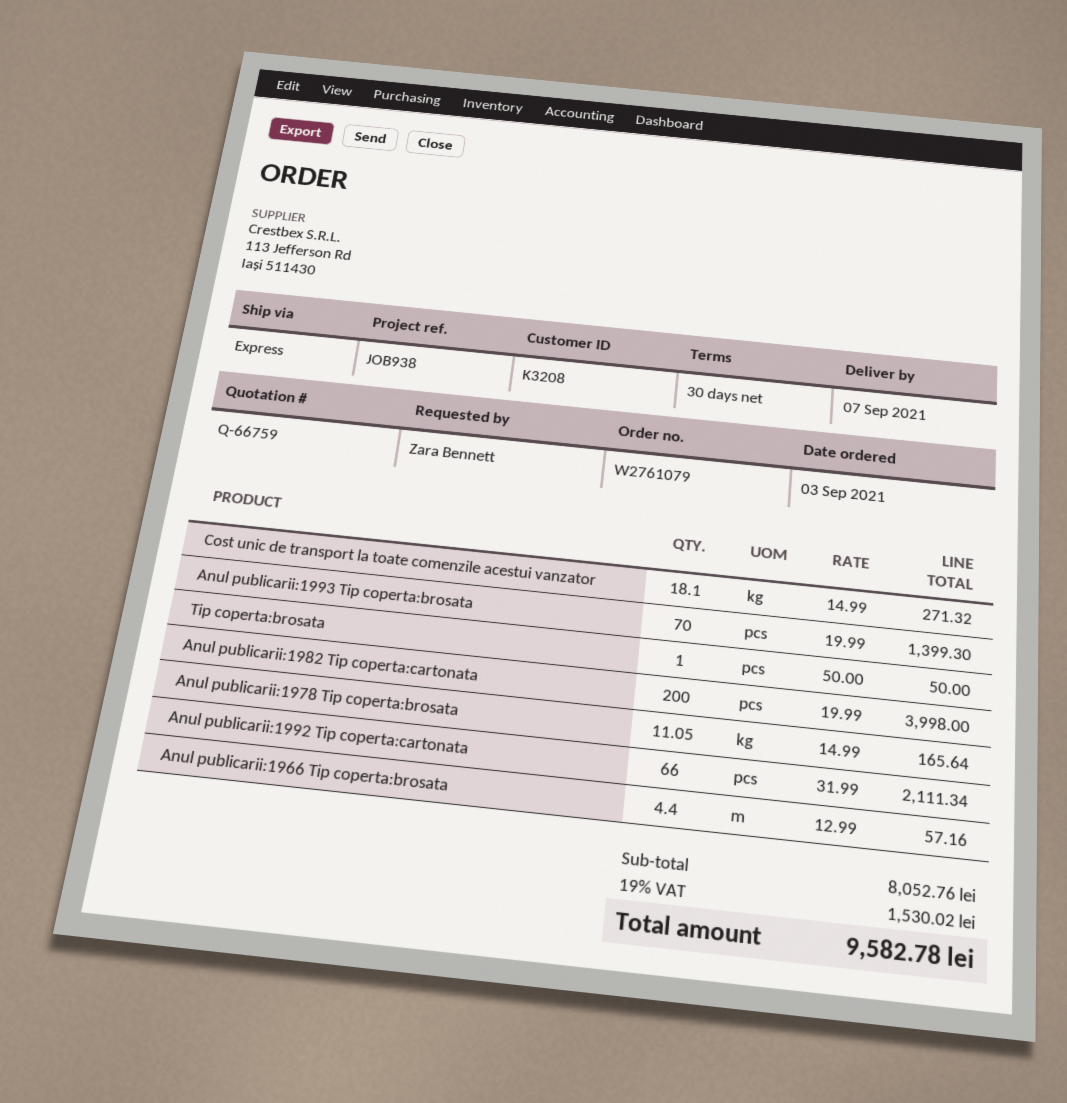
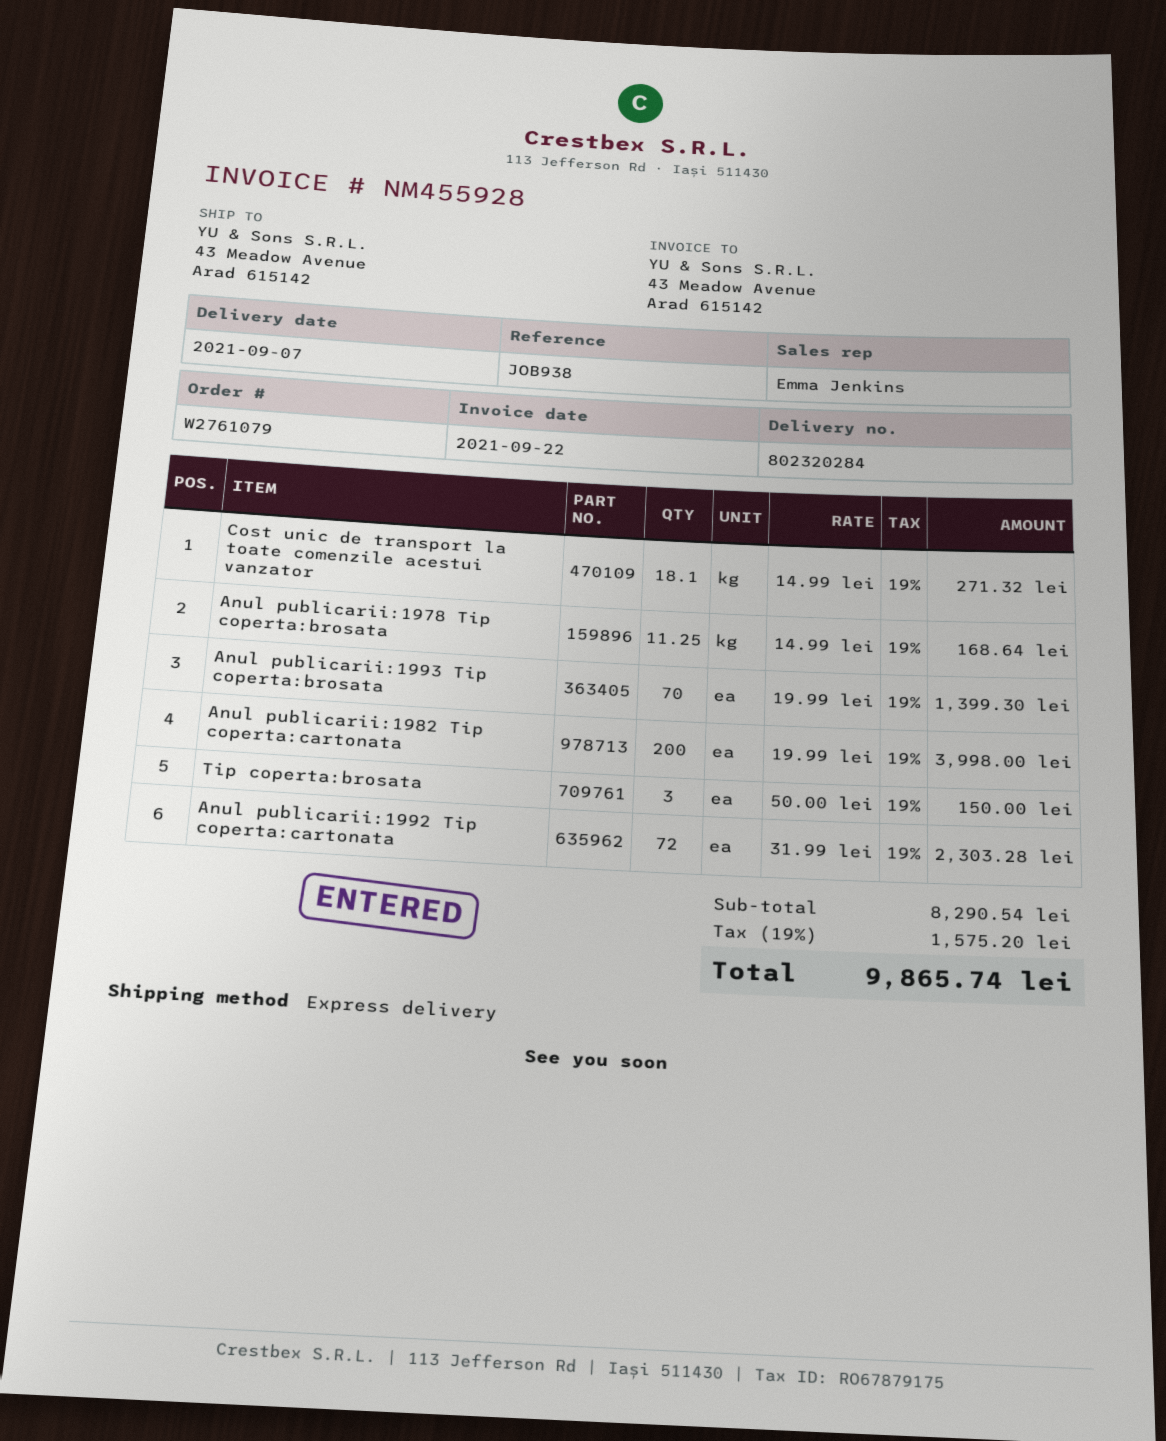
Tip coperta:brosata: 1 x 50.00 = 50.00 -> 3 x 50.00 = 150.00
Anul publicarii:1978 Tip coperta:brosata: 11.05 x 14.99 = 165.64 -> 11.25 x 14.99 = 168.64
Anul publicarii:1992 Tip coperta:cartonata: 66 x 31.99 = 2111.34 -> 72 x 31.99 = 2303.28
Anul publicarii:1966 Tip coperta:brosata: 4.4 x 12.99 = 57.16 -> none
subtotal: 8052.76 -> 8290.54
tax: 19% = 1530.02 -> 19% = 1575.20
total: 9582.78 -> 9865.74

